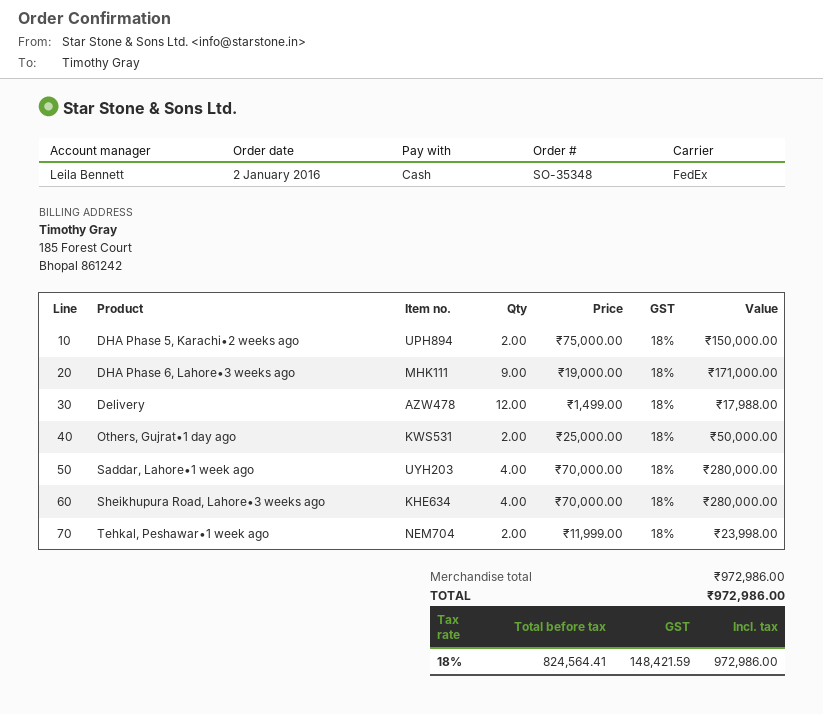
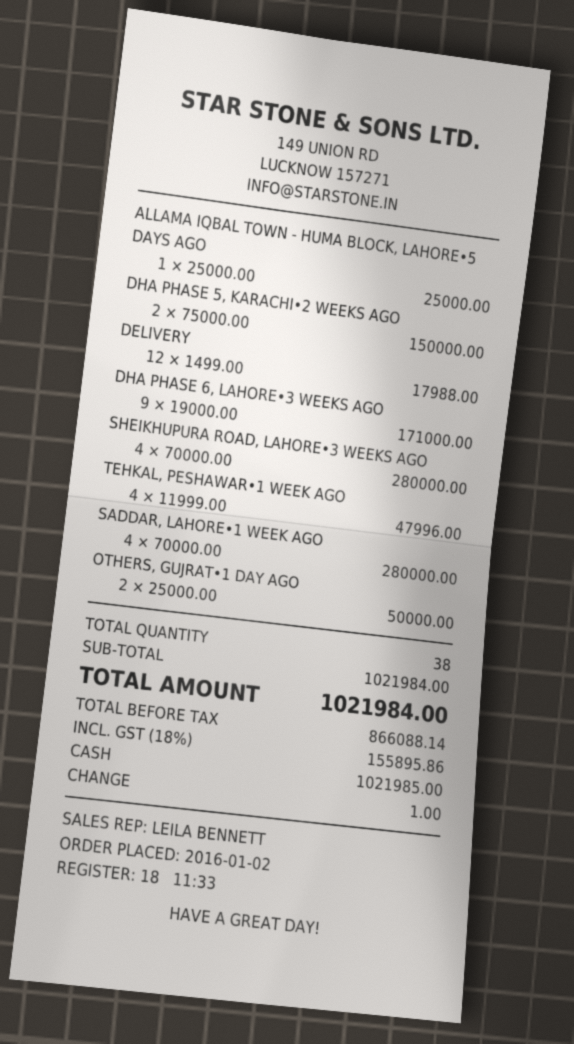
Tehkal, Peshawar•1 week ago: 2 x 11999.00 = 23998.00 -> 4 x 11999.00 = 47996.00
ALLAMA IQBAL TOWN - HUMA BLOCK, LAHORE•5 DAYS AGO: none -> 1 x 25000.00 = 25000.00
subtotal: 972986.00 -> 1021984.00
net: 824564.41 -> 866088.14
tax: 18% = 148421.59 -> 18% = 155895.86
total: 972986.00 -> 1021984.00

